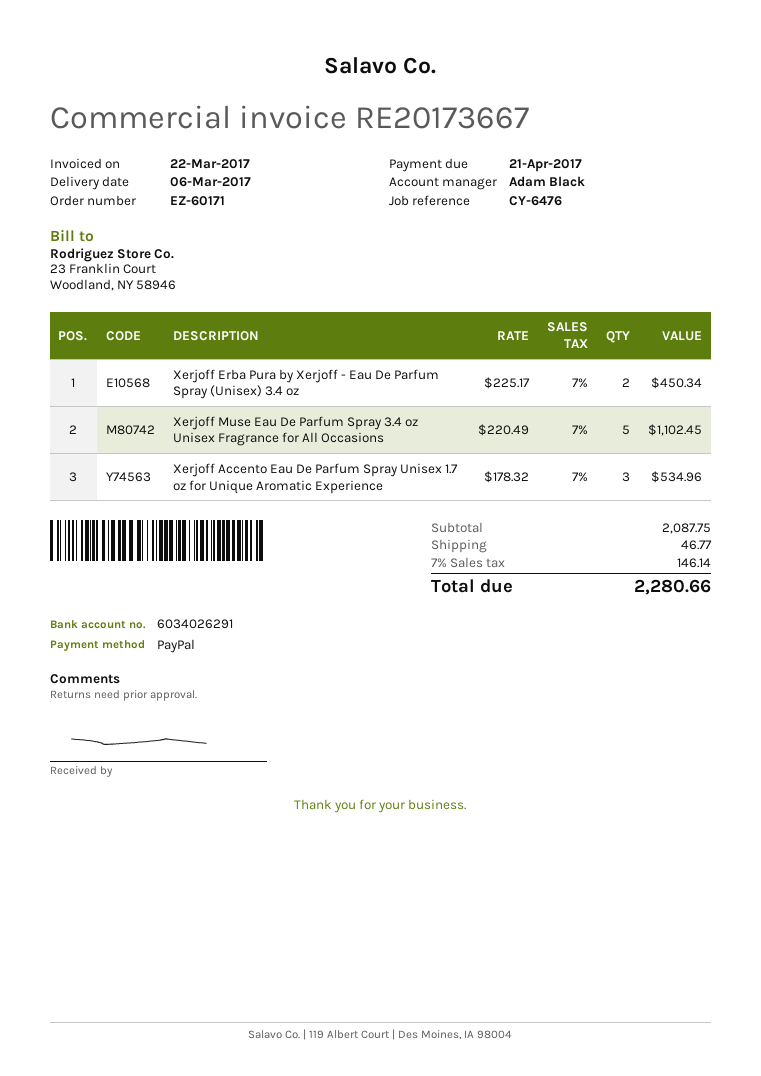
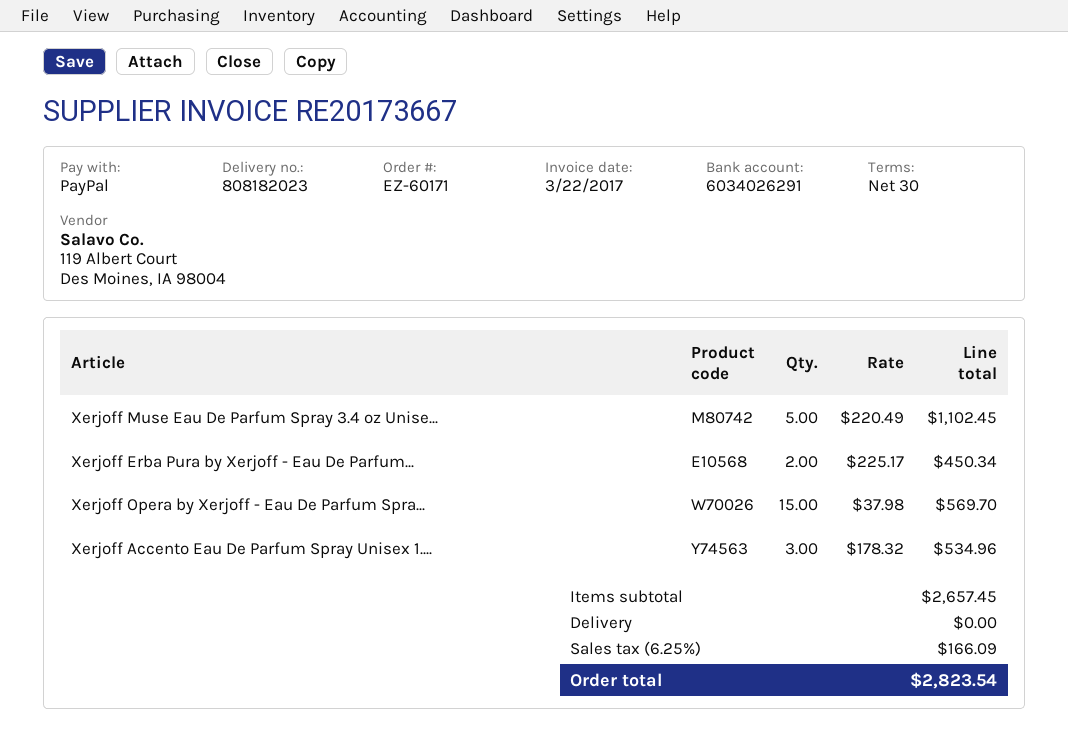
Xerjoff Opera by Xerjoff - Eau De Parfum Spra...: none -> 15 x 37.98 = 569.70
subtotal: 2087.75 -> 2657.45
shipping: 46.77 -> 0.00
tax: 7% = 146.14 -> 6.25% = 166.09
total: 2280.66 -> 2823.54

